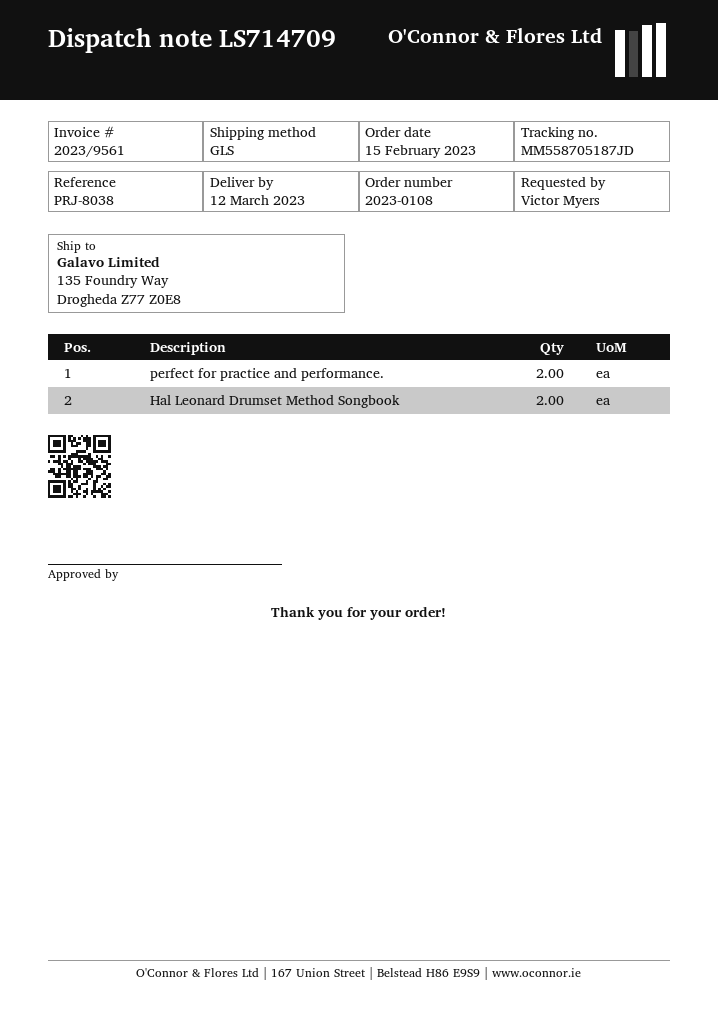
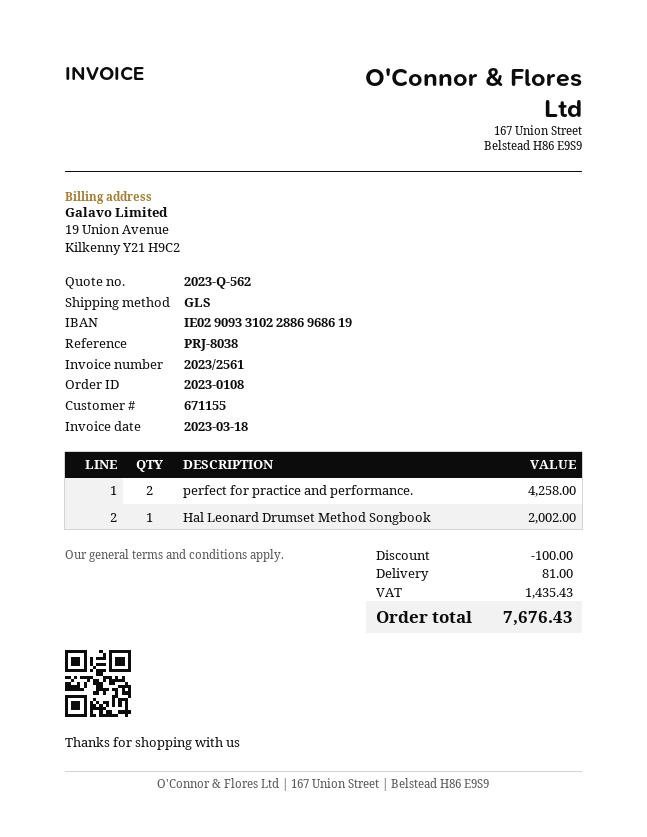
invoice number: 2023/9561 -> 2023/2561
Hal Leonard Drumset Method Songbook: 2 -> 1

